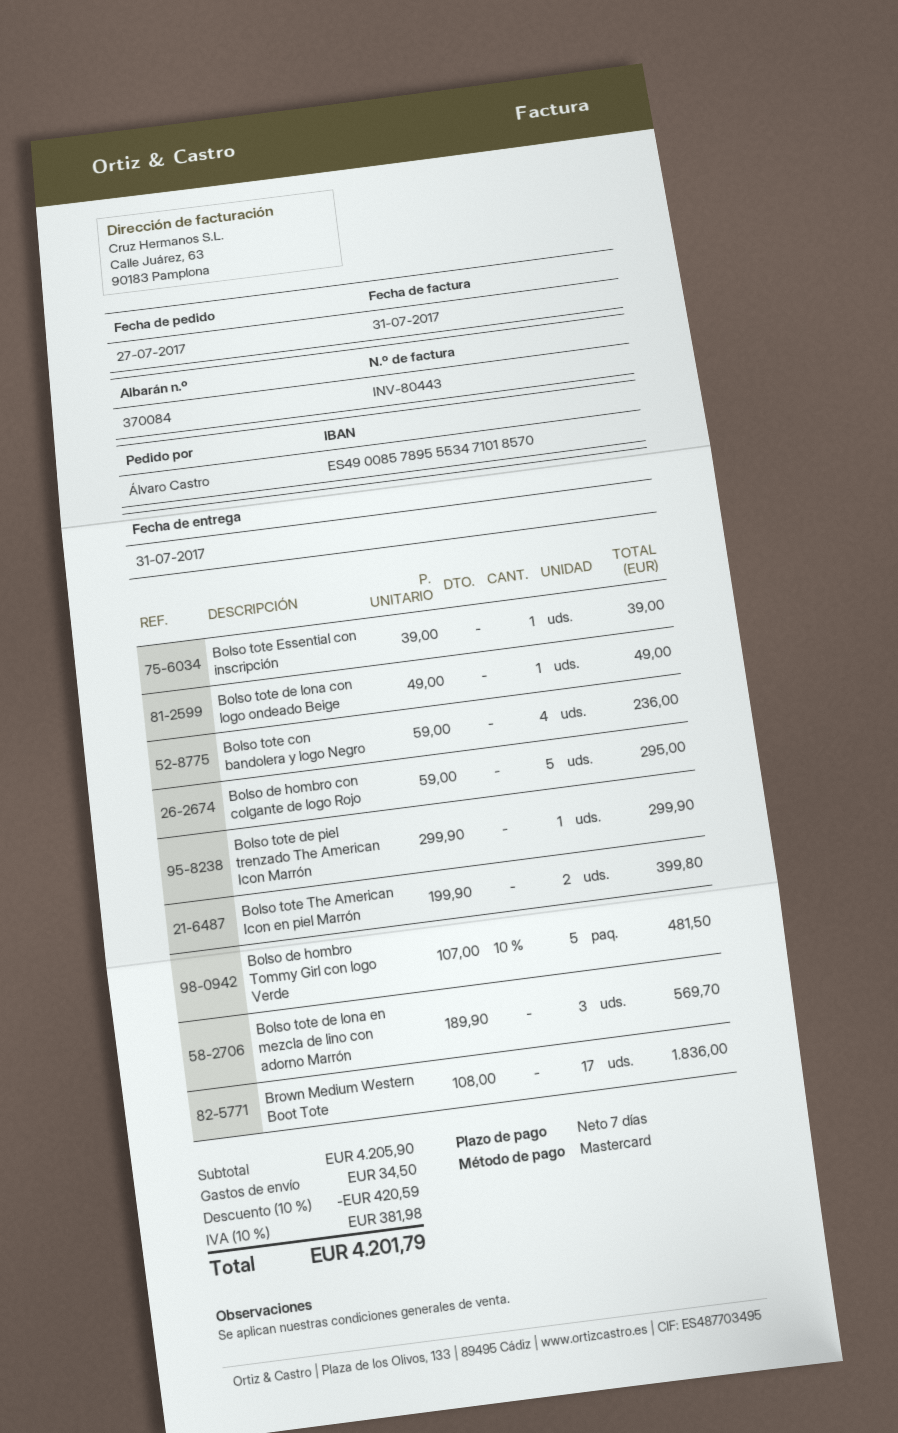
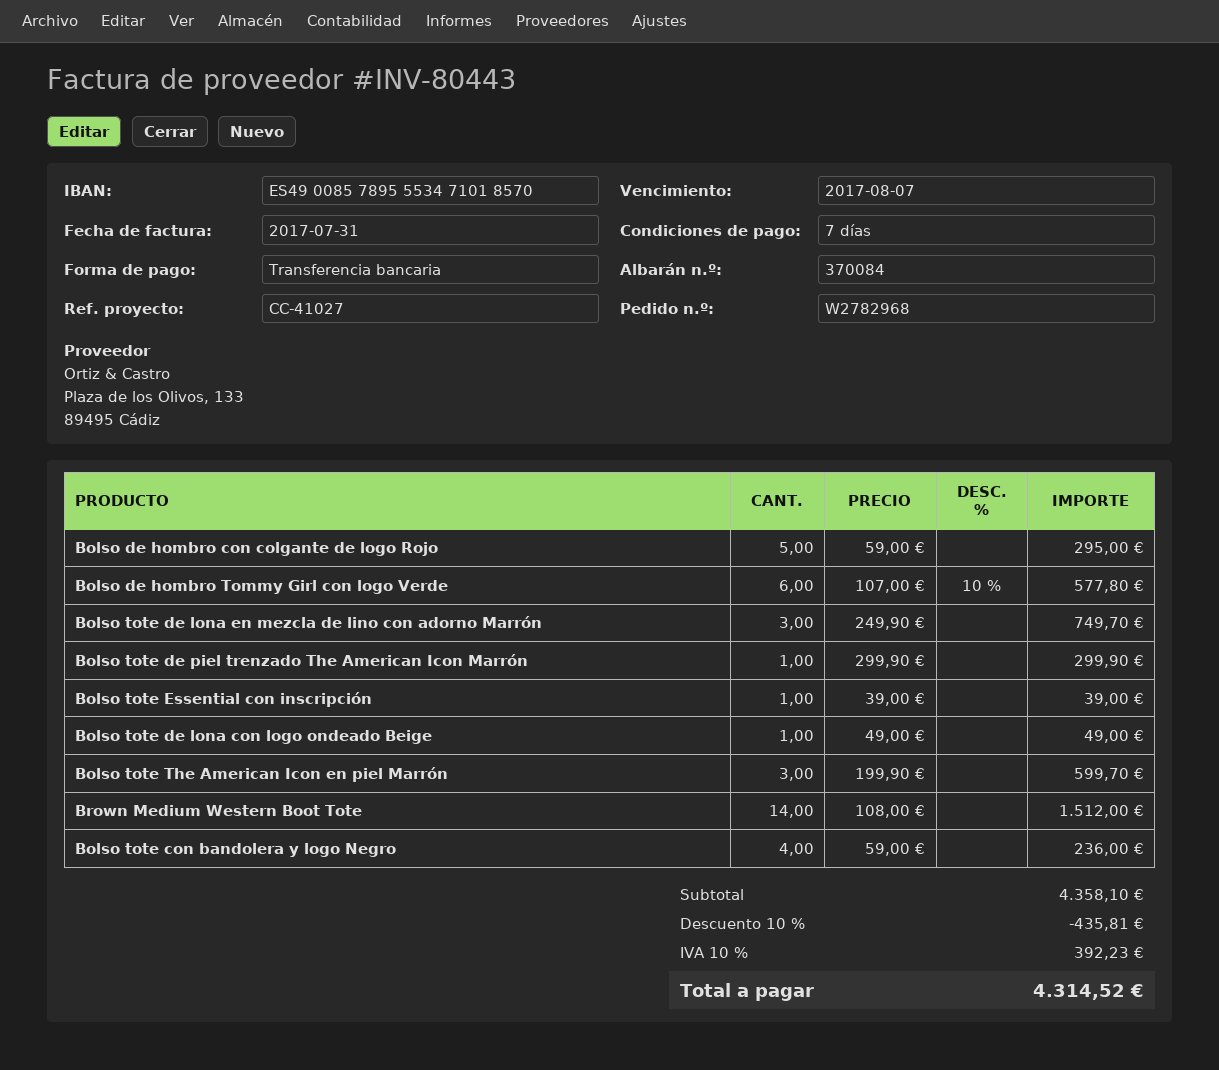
payment method: Mastercard -> bank transfer
Bolso tote The American Icon en piel Marrón: 2 x 199.90 = 399.80 -> 3 x 199.90 = 599.70
Bolso de hombro Tommy Girl con logo Verde: 5 x 107.00 - 10% = 481.50 -> 6 x 107.00 - 10% = 577.80
Bolso tote de lona en mezcla de lino con adorno Marrón: 3 x 189.90 = 569.70 -> 3 x 249.90 = 749.70
Brown Medium Western Boot Tote: 17 x 108.00 = 1836.00 -> 14 x 108.00 = 1512.00
subtotal: 4205.90 -> 4358.10
discount: 10% = 420.59 -> 10% = 435.81
shipping: 34.50 -> none
tax: 10% = 381.98 -> 10% = 392.23
total: 4201.79 -> 4314.52

